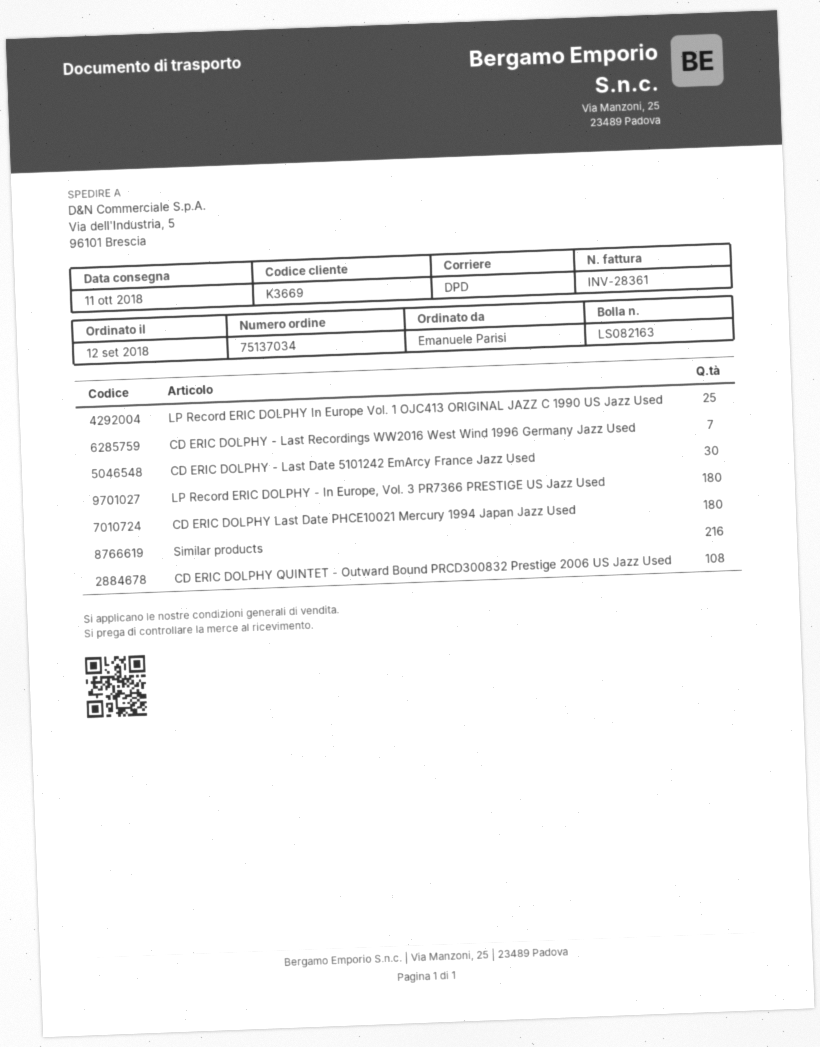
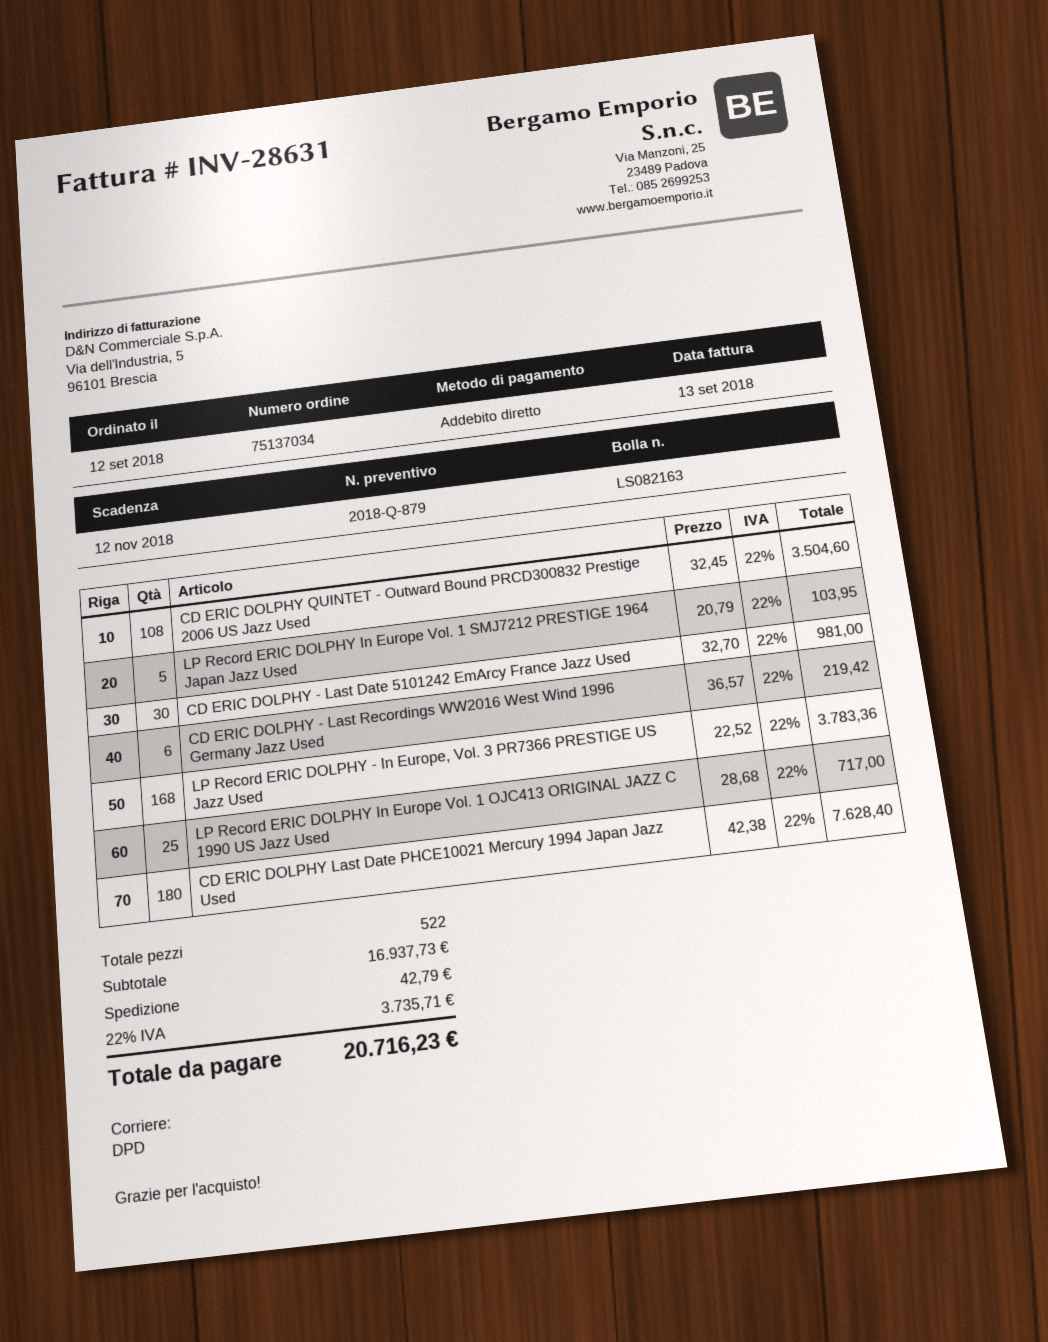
invoice number: INV-28361 -> INV-28631
CD ERIC DOLPHY - Last Recordings WW2016 West Wind 1996 Germany Jazz Used: 7 -> 6
LP Record ERIC DOLPHY - In Europe, Vol. 3 PR7366 PRESTIGE US Jazz Used: 180 -> 168
Similar products: 216 -> none
LP Record ERIC DOLPHY In Europe Vol. 1 SMJ7212 PRESTIGE 1964 Japan Jazz Used: none -> 5

